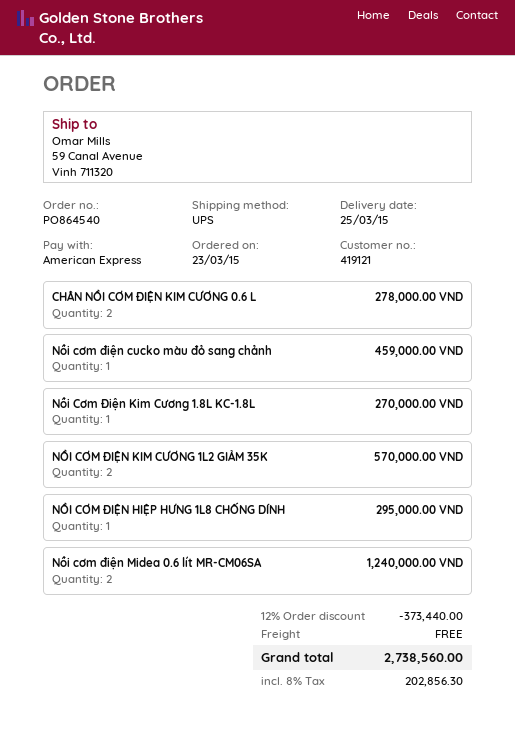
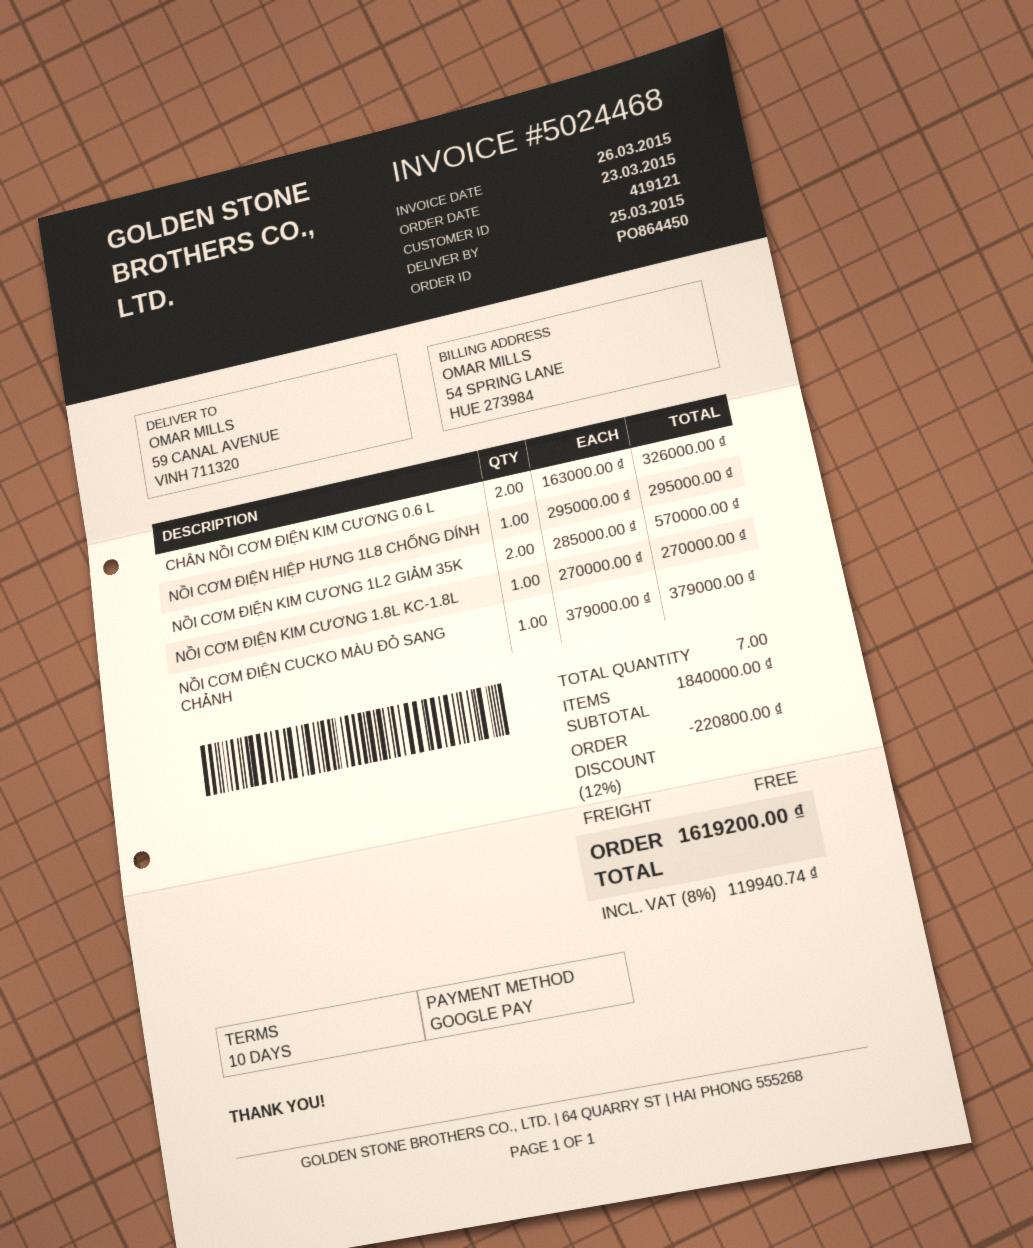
order number: PO864540 -> PO864450
payment method: American Express -> Google Pay
CHÂN NỒI CƠM ĐIỆN KIM CƯƠNG 0.6 L: 2 for 278000.00 -> 2 for 326000.00
Nồi cơm điện cucko màu đỏ sang chảnh: 1 for 459000.00 -> 1 for 379000.00
Nồi cơm điện Midea 0.6 lít MR-CM06SA: 2 for 1240000.00 -> none
discount: 12% = 373440.00 -> 12% = 220800.00
tax: 8% = 202856.30 -> 8% = 119940.74
total: 2738560.00 -> 1619200.00

